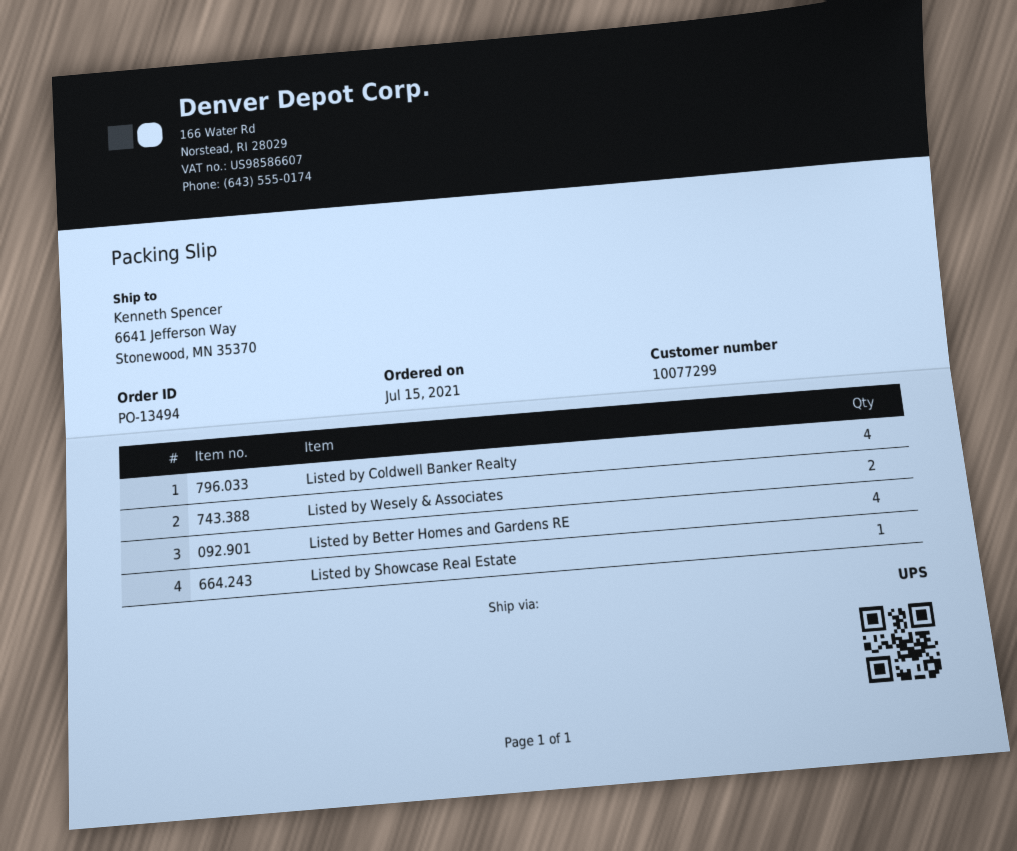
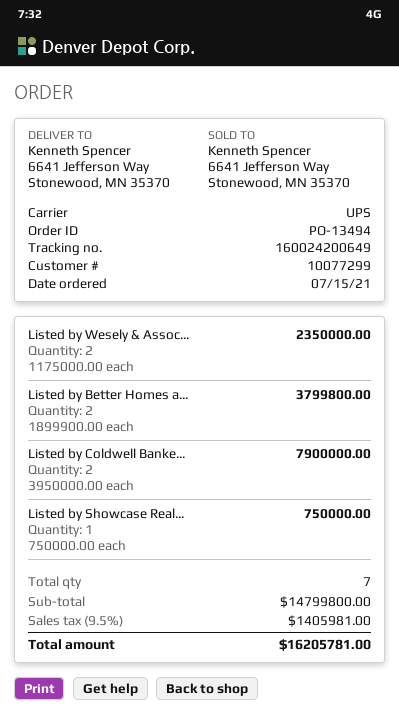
Listed by Coldwell Banker Realty: 4 -> 2
Listed by Better Homes and Gardens RE: 4 -> 2

